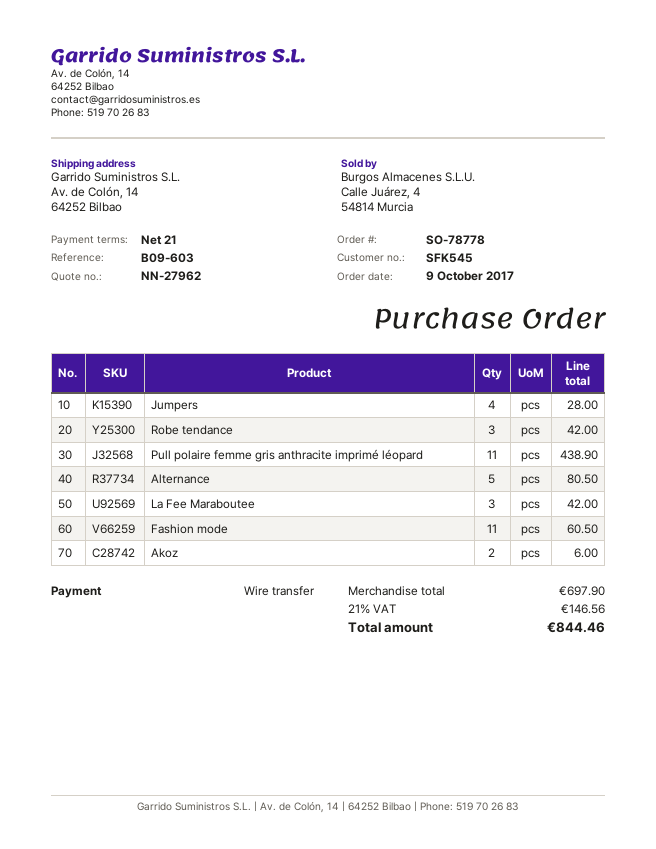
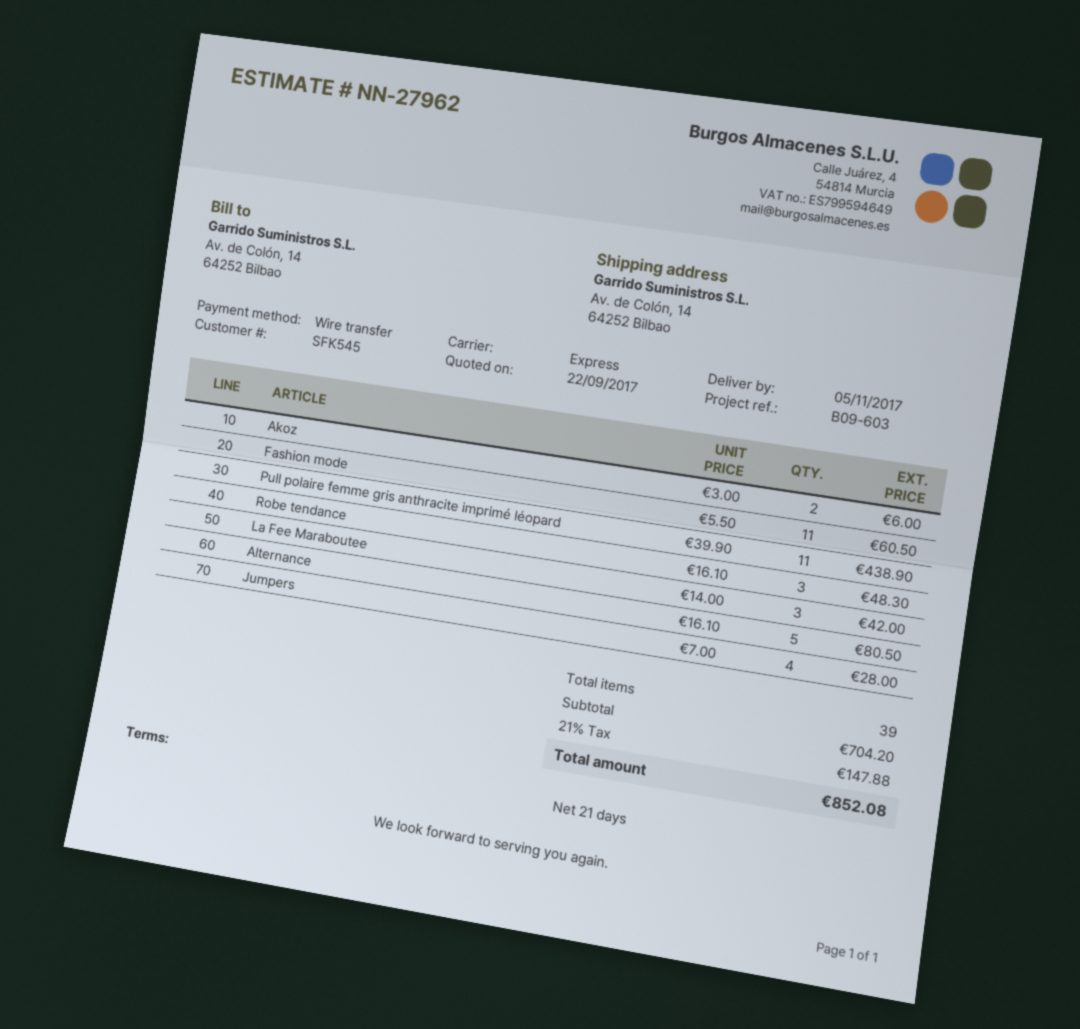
Robe tendance: 3 for 42.00 -> 3 for 48.30
subtotal: 697.90 -> 704.20
tax: 21% = 146.56 -> 21% = 147.88
total: 844.46 -> 852.08

